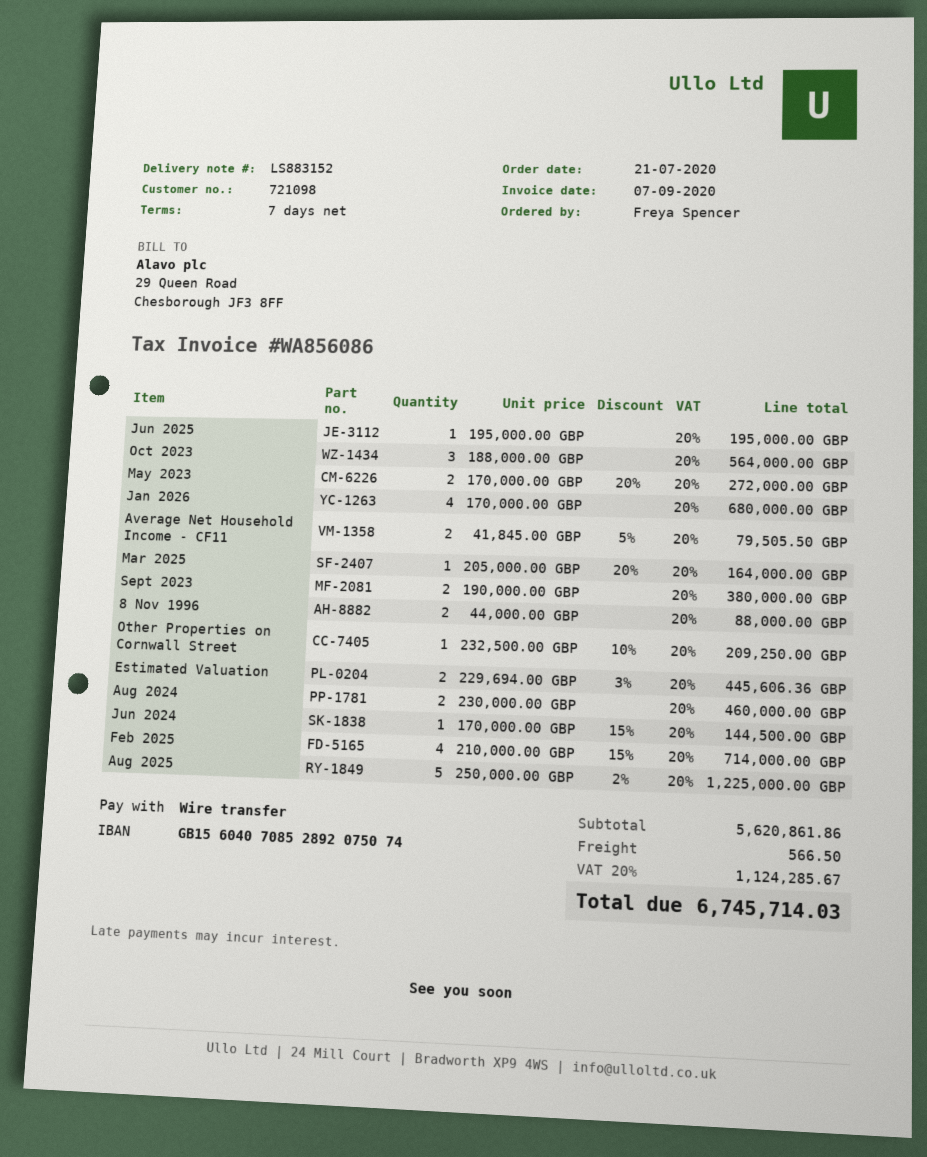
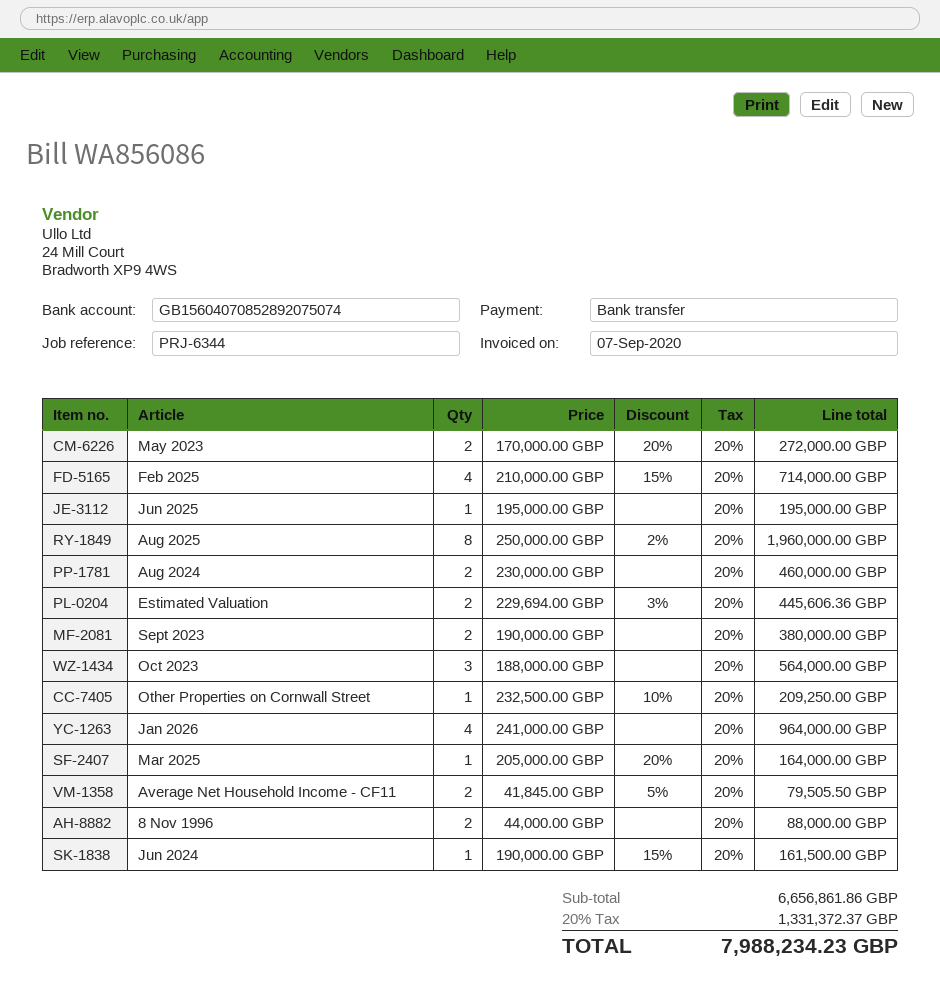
Jan 2026: 4 x 170000.00 = 680000.00 -> 4 x 241000.00 = 964000.00
Jun 2024: 1 x 170000.00 - 15% = 144500.00 -> 1 x 190000.00 - 15% = 161500.00
Aug 2025: 5 x 250000.00 - 2% = 1225000.00 -> 8 x 250000.00 - 2% = 1960000.00
subtotal: 5620861.86 -> 6656861.86
shipping: 566.50 -> none
tax: 20% = 1124285.67 -> 20% = 1331372.37
total: 6745714.03 -> 7988234.23

